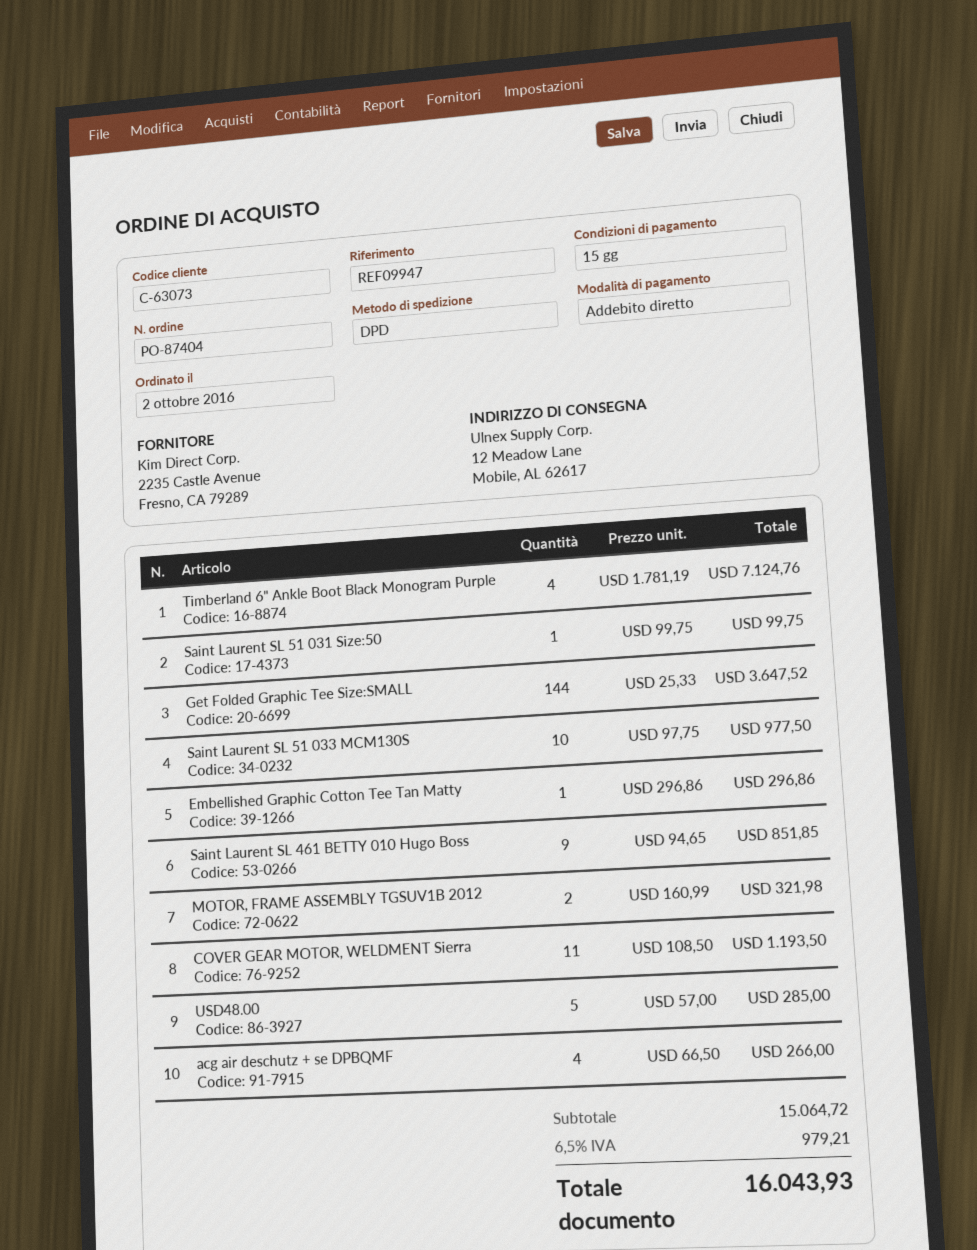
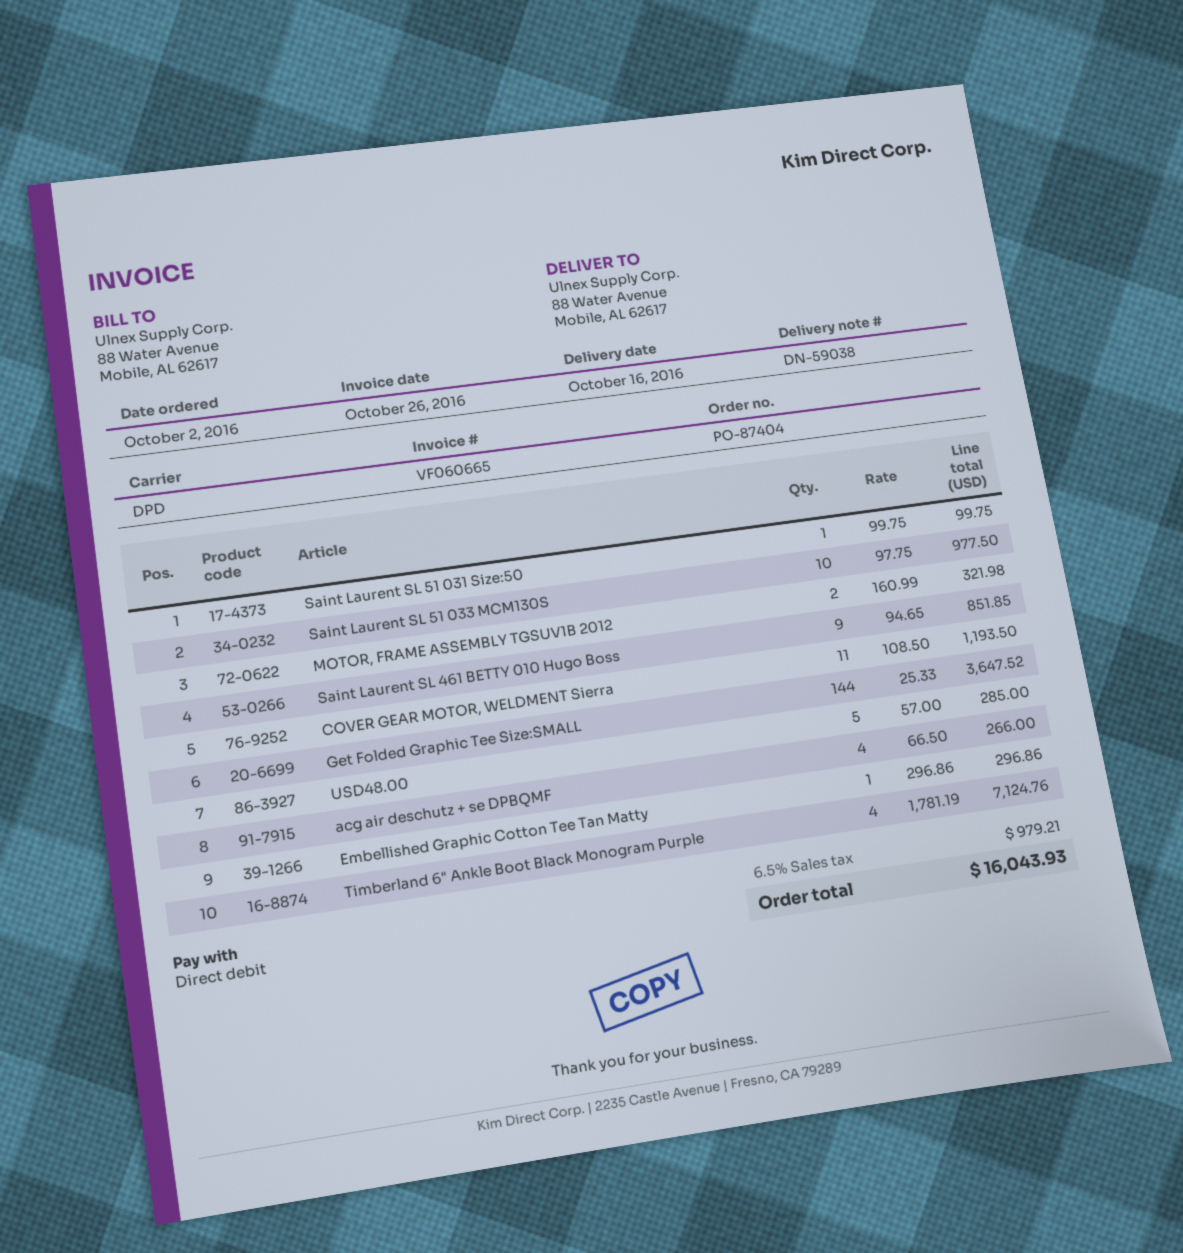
ship to: 12 Meadow Lane, Mobile, AL 62617 -> 88 Water Avenue, Mobile, AL 62617

